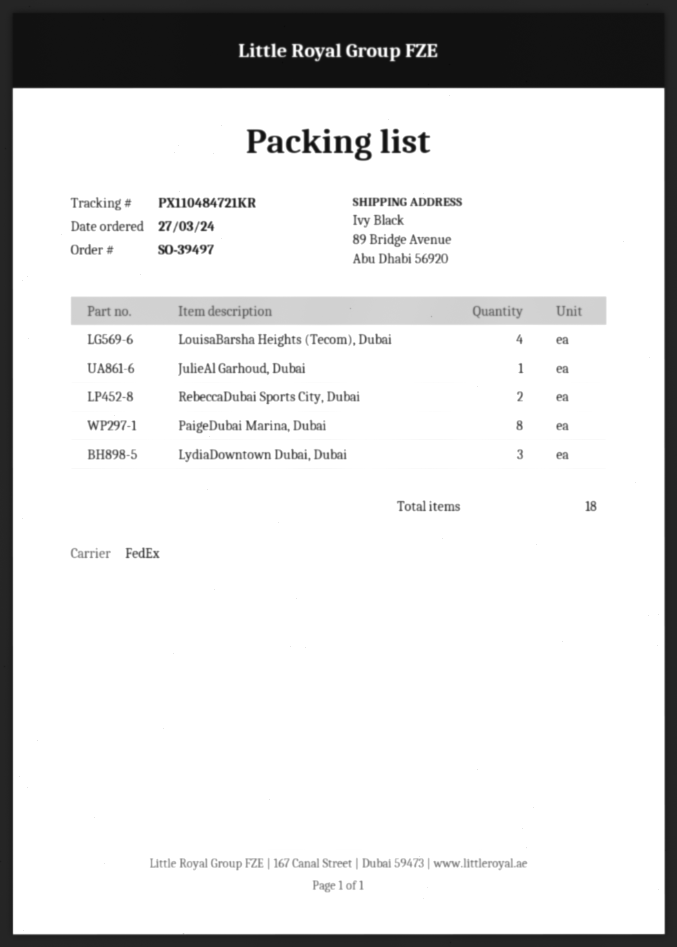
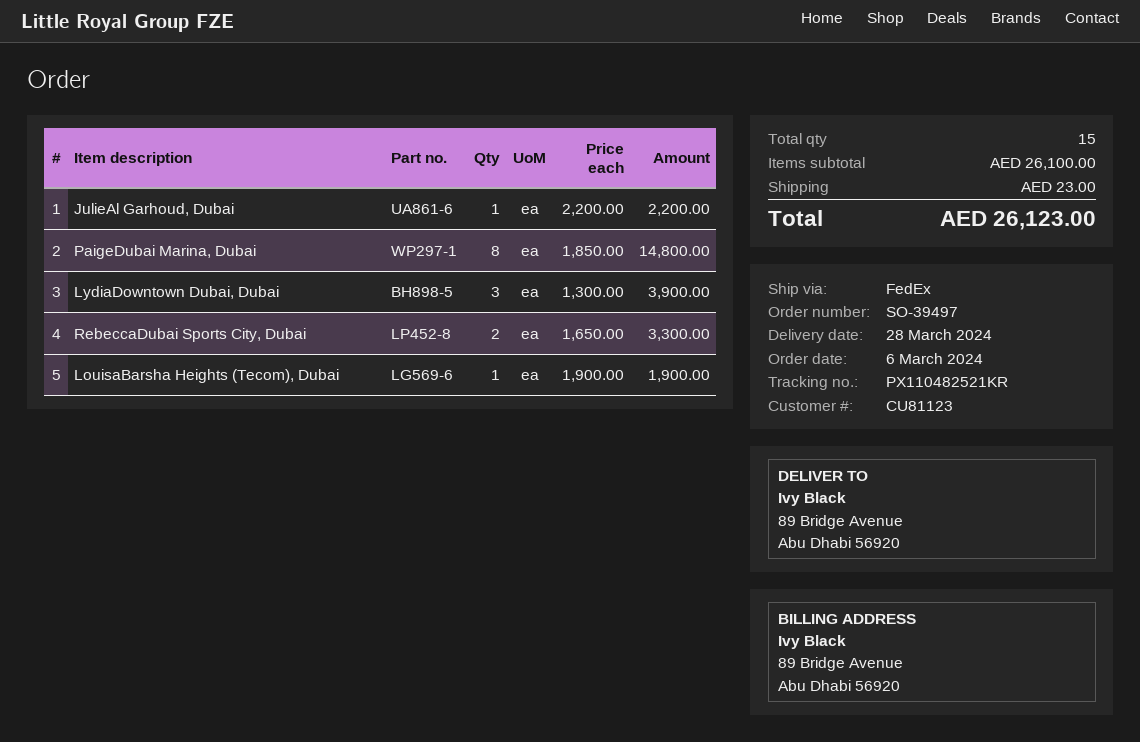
order date: 2024-03-27 -> 2024-03-06
tracking number: PX110484721KR -> PX110482521KR
LouisaBarsha Heights (Tecom), Dubai: 4 -> 1
total quantity: 18 -> 15

